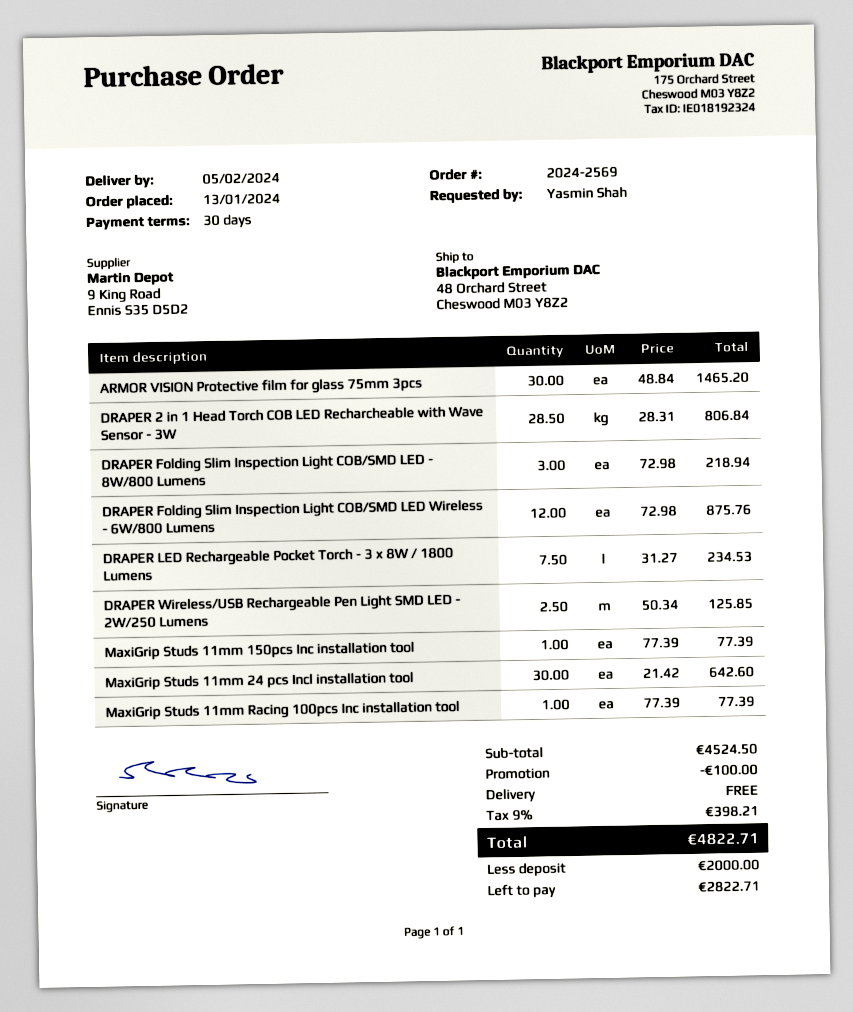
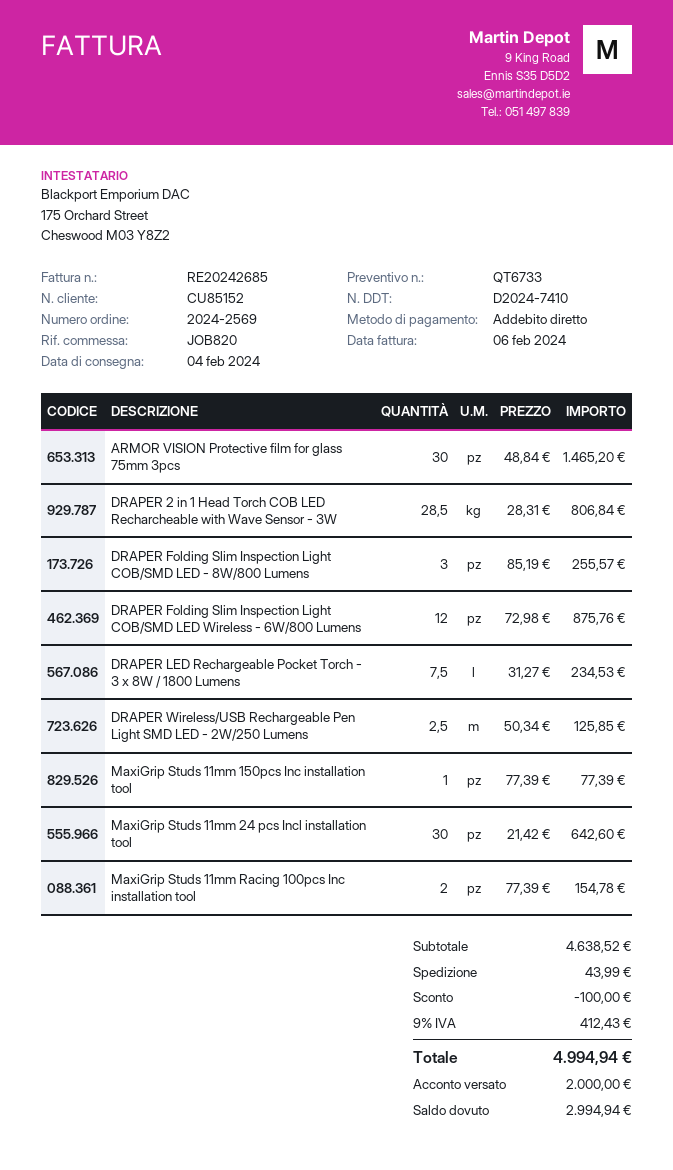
delivery date: 2024-02-05 -> 2024-02-04
DRAPER Folding Slim Inspection Light COB/SMD LED - 8W/800 Lumens: 3 x 72.98 = 218.94 -> 3 x 85.19 = 255.57
MaxiGrip Studs 11mm Racing 100pcs Inc installation tool: 1 x 77.39 = 77.39 -> 2 x 77.39 = 154.78
subtotal: 4524.50 -> 4638.52
shipping: 0.00 -> 43.99
tax: 9% = 398.21 -> 9% = 412.43
total: 4822.71 -> 4994.94
balance: 2822.71 -> 2994.94

